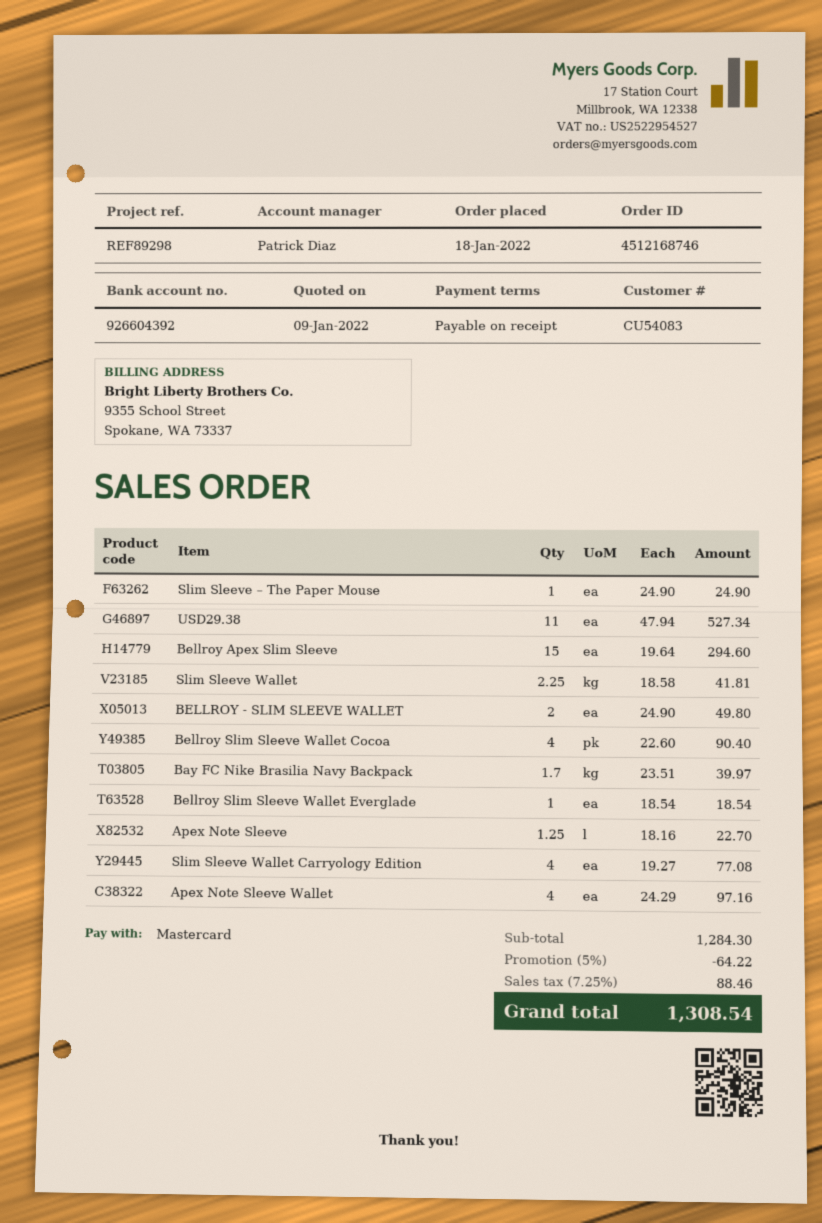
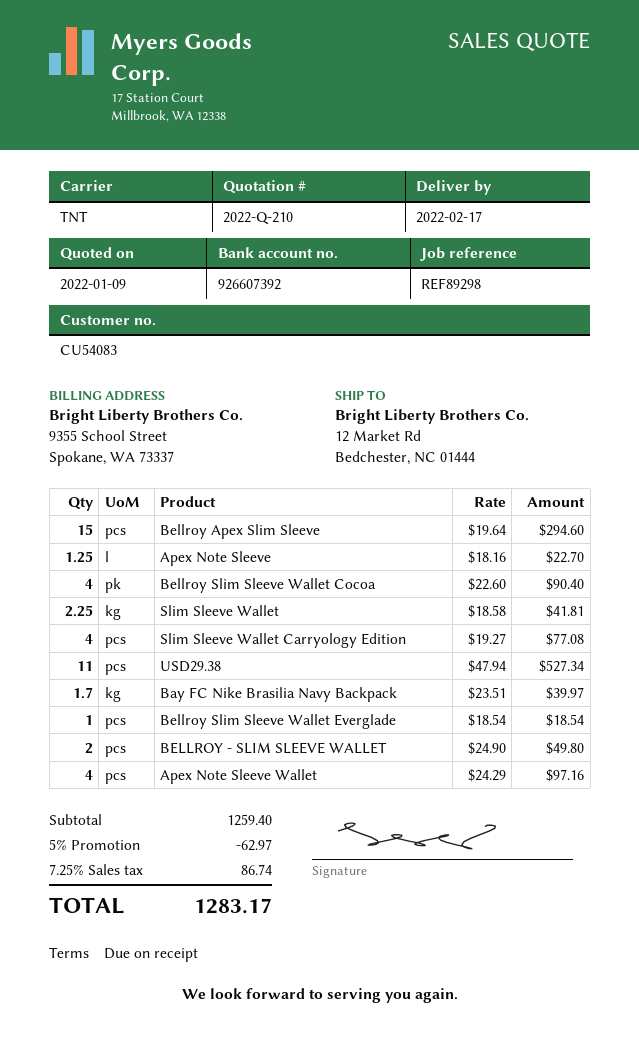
bank account: 926604392 -> 926607392
Slim Sleeve – The Paper Mouse: 1 x 24.90 = 24.90 -> none
subtotal: 1284.30 -> 1259.40
discount: 5% = 64.22 -> 5% = 62.97
tax: 7.25% = 88.46 -> 7.25% = 86.74
total: 1308.54 -> 1283.17

